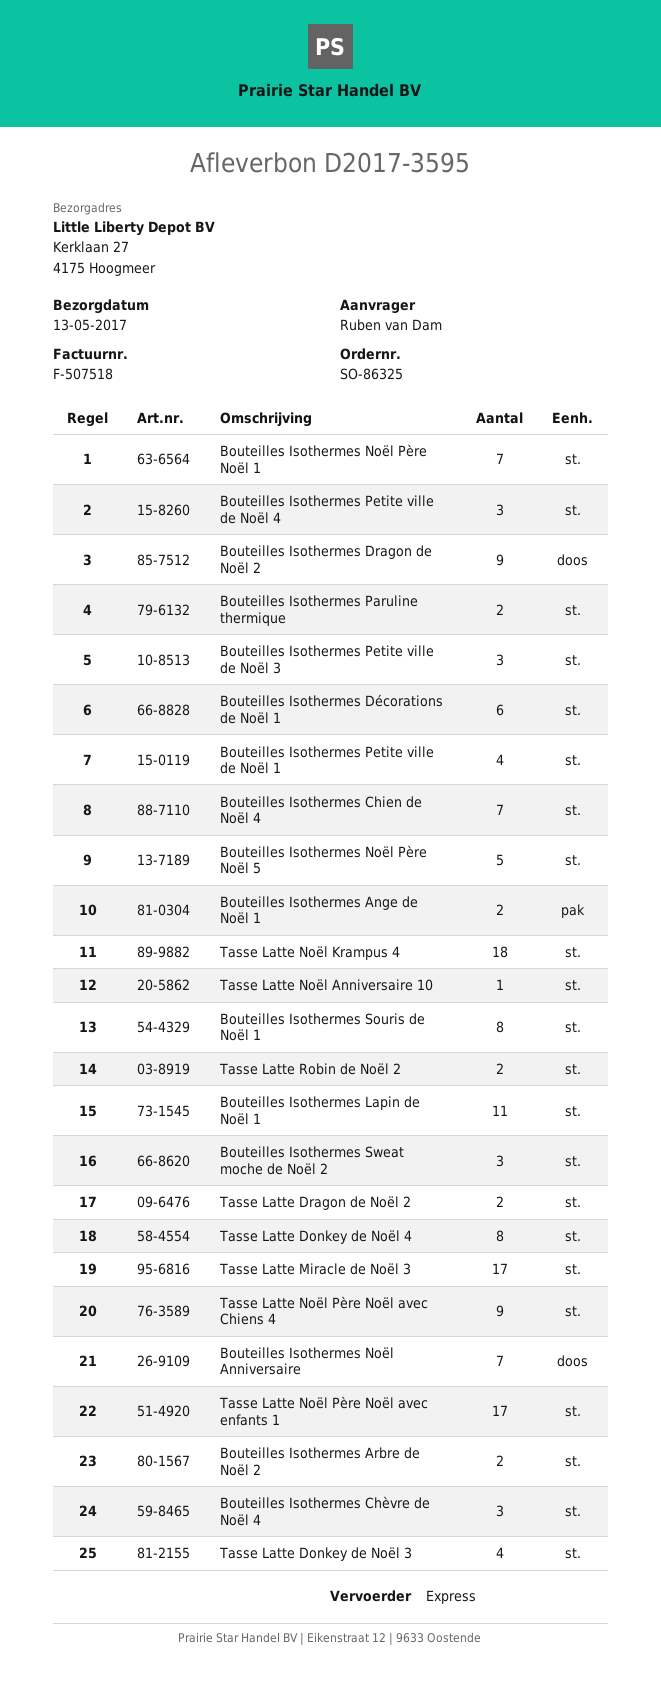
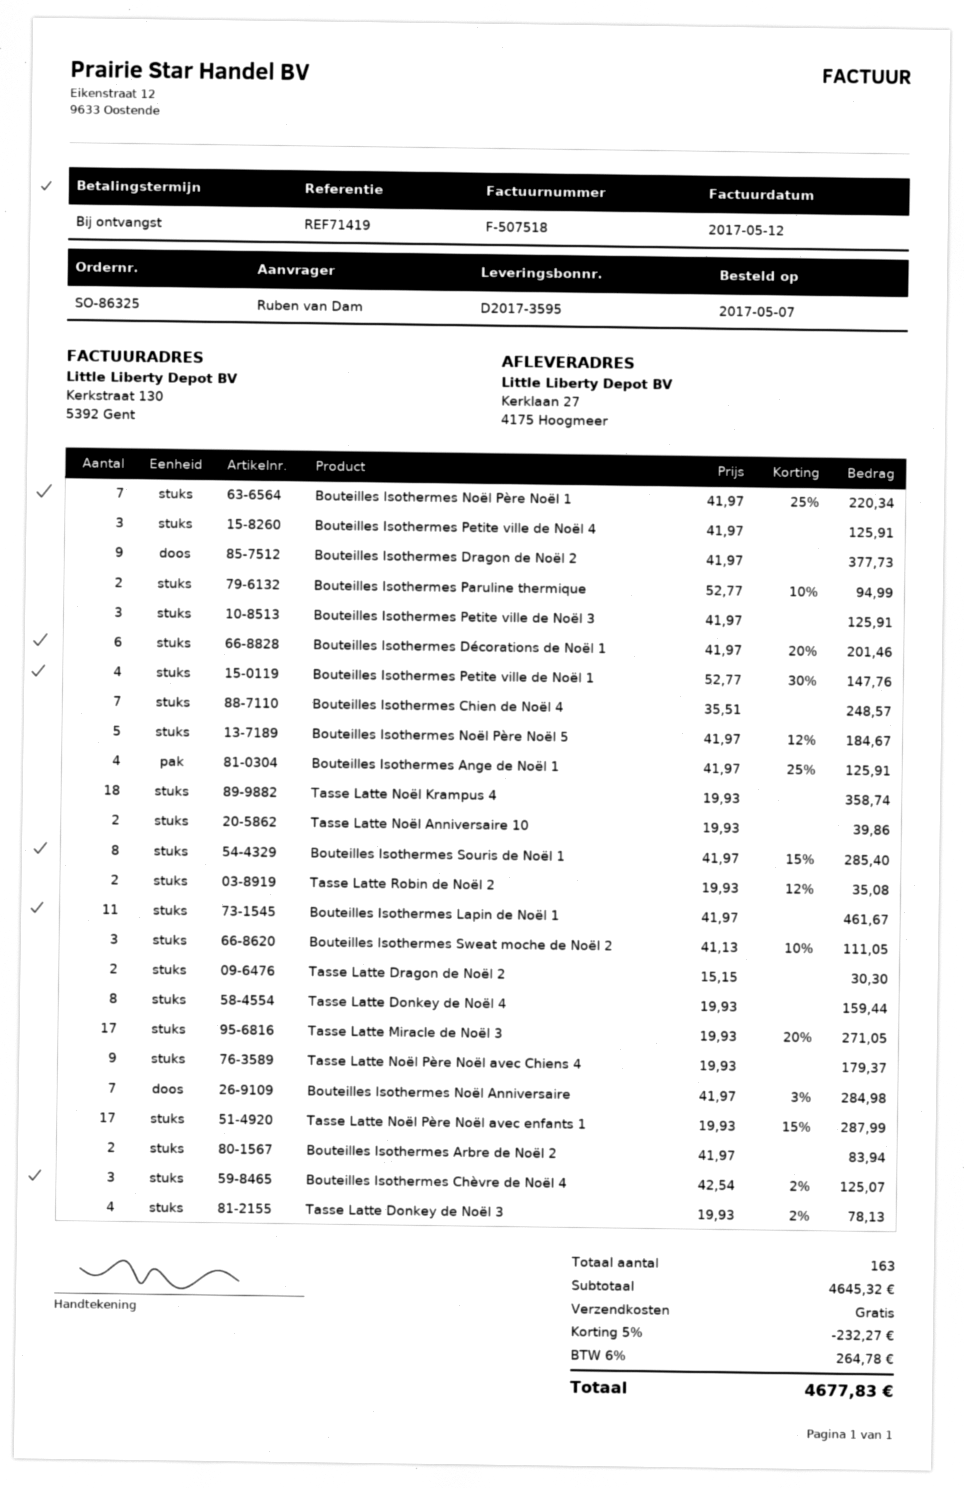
Bouteilles Isothermes Ange de Noël 1: 2 -> 4
Tasse Latte Noël Anniversaire 10: 1 -> 2

